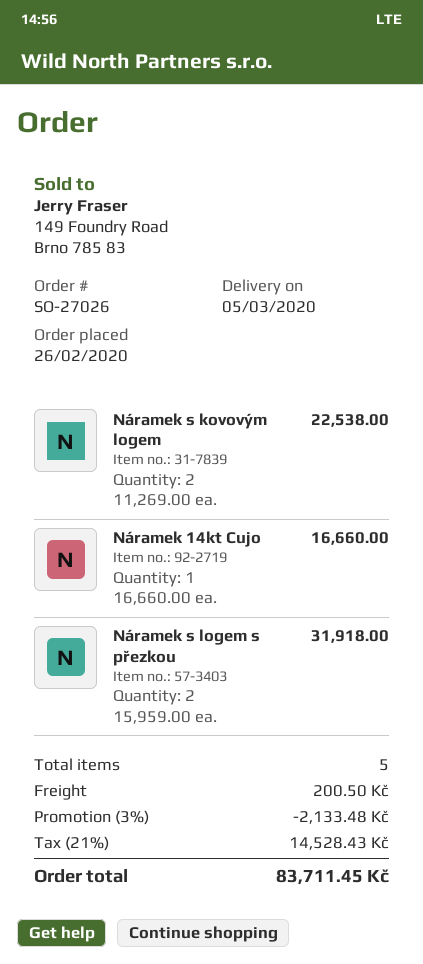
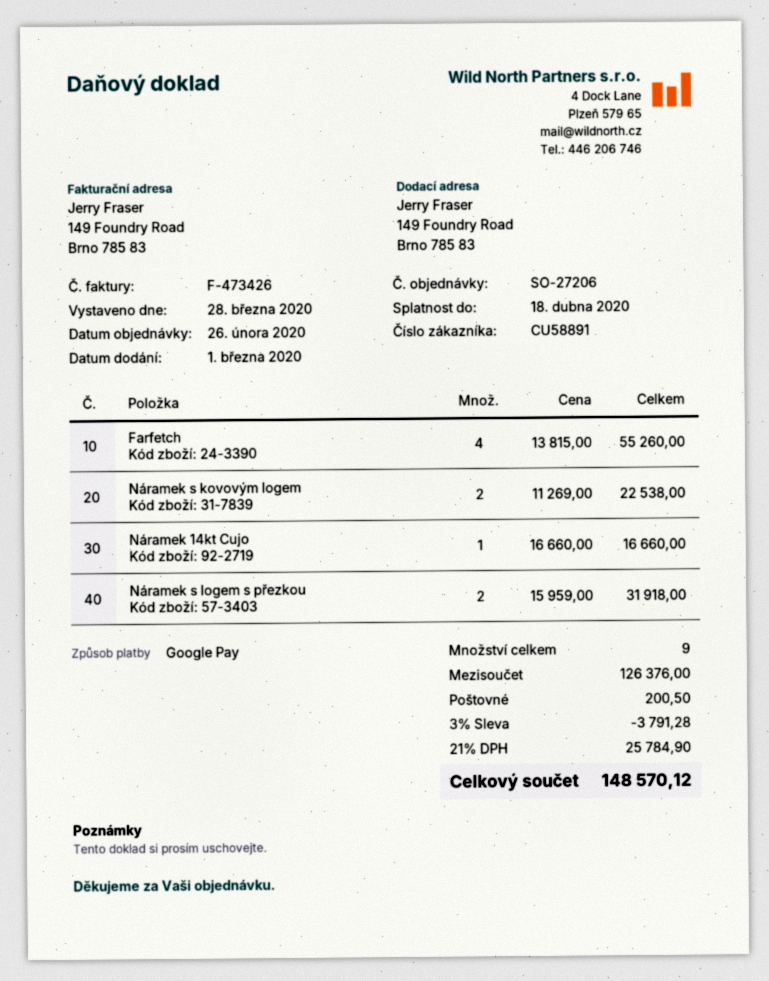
order number: SO-27026 -> SO-27206
delivery date: 2020-03-05 -> 2020-03-01
Farfetch: none -> 4 x 13815.00 = 55260.00
total quantity: 5 -> 9
discount: 3% = 2133.48 -> 3% = 3791.28
tax: 21% = 14528.43 -> 21% = 25784.90
total: 83711.45 -> 148570.12

